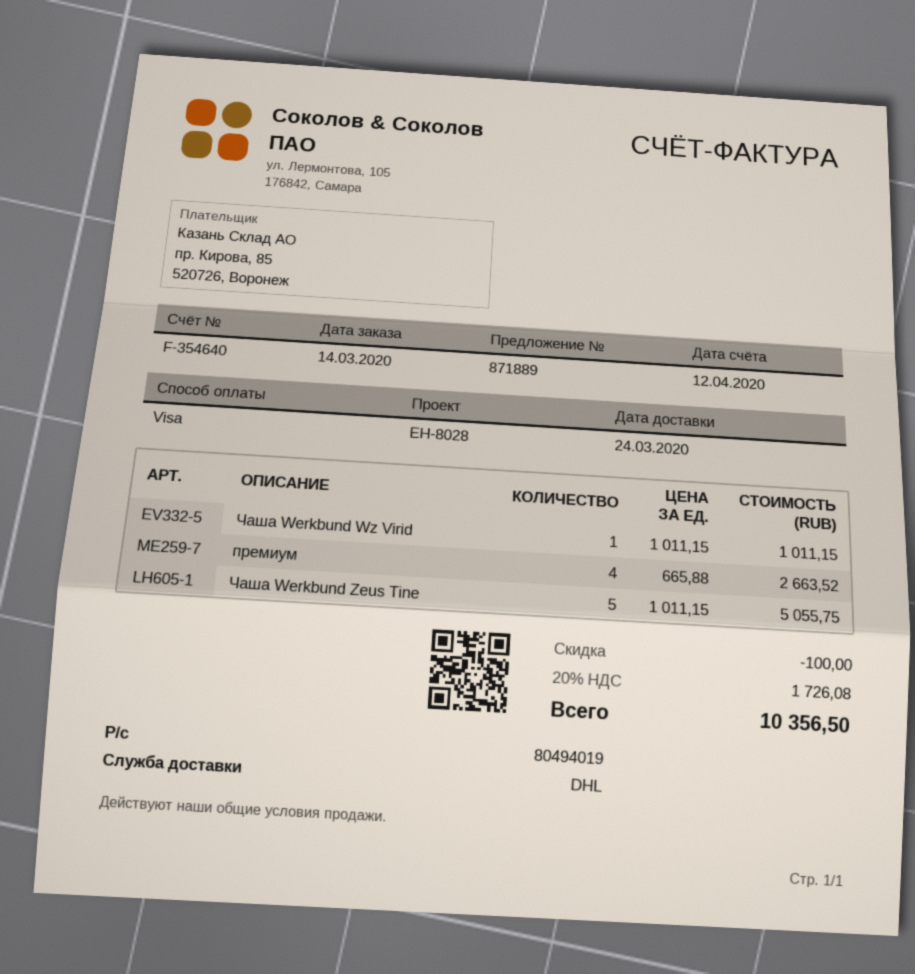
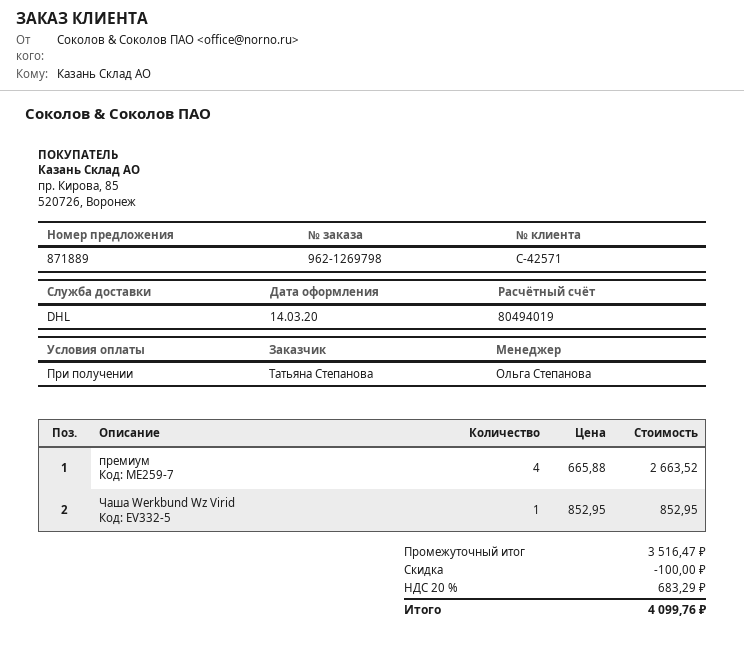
Чаша Werkbund Wz Virid: 1 x 1011.15 = 1011.15 -> 1 x 852.95 = 852.95
Чаша Werkbund Zeus Tine: 5 x 1011.15 = 5055.75 -> none
tax: 20% = 1726.08 -> 20% = 683.29
total: 10356.50 -> 4099.76

